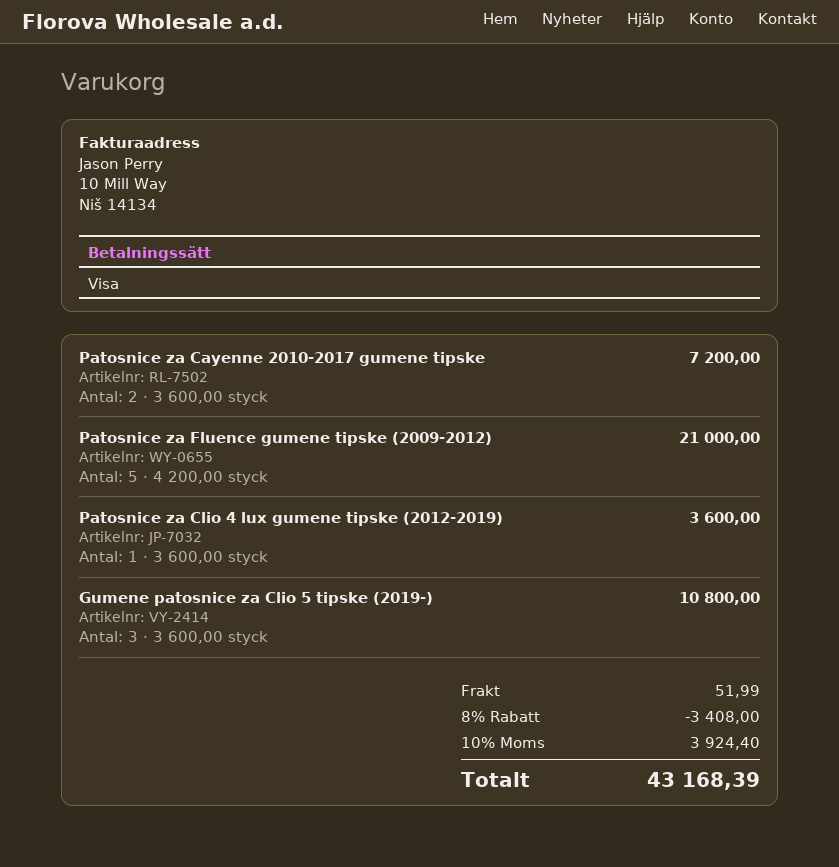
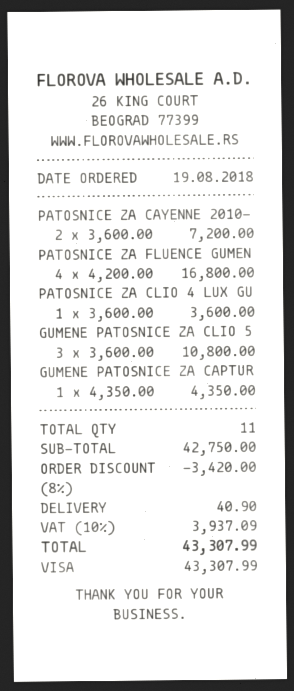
Patosnice za Fluence gumene tipske (2009-2012): 5 x 4200.00 = 21000.00 -> 4 x 4200.00 = 16800.00
GUMENE PATOSNICE ZA CAPTUR: none -> 1 x 4350.00 = 4350.00
discount: 8% = 3408.00 -> 8% = 3420.00
shipping: 51.99 -> 40.90
tax: 10% = 3924.40 -> 10% = 3937.09
total: 43168.39 -> 43307.99

